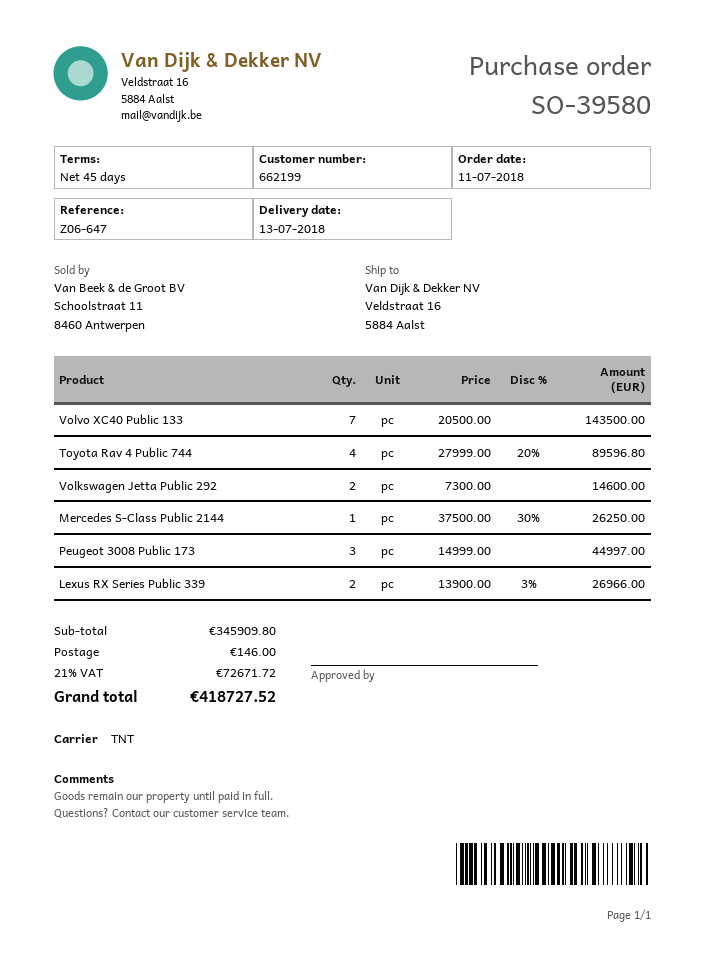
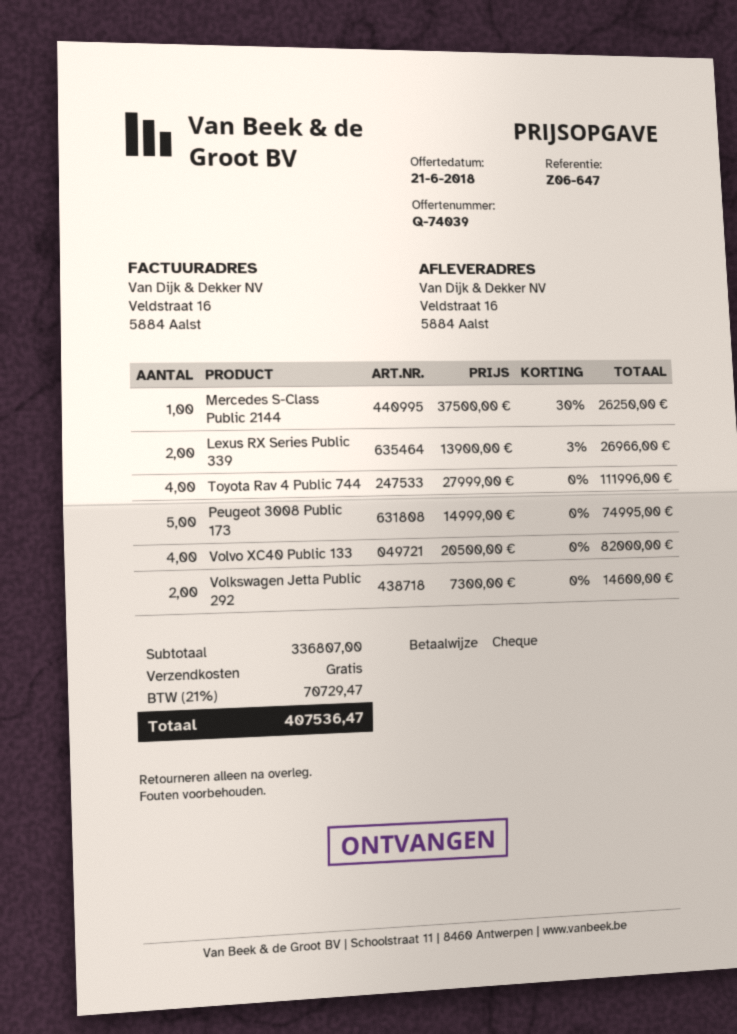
Volvo XC40 Public 133: 7 x 20500.00 = 143500.00 -> 4 x 20500.00 = 82000.00
Toyota Rav 4 Public 744: 4 x 27999.00 - 20% = 89596.80 -> 4 x 27999.00 = 111996.00
Peugeot 3008 Public 173: 3 x 14999.00 = 44997.00 -> 5 x 14999.00 = 74995.00
subtotal: 345909.80 -> 336807.00
shipping: 146.00 -> 0.00
tax: 21% = 72671.72 -> 21% = 70729.47
total: 418727.52 -> 407536.47

